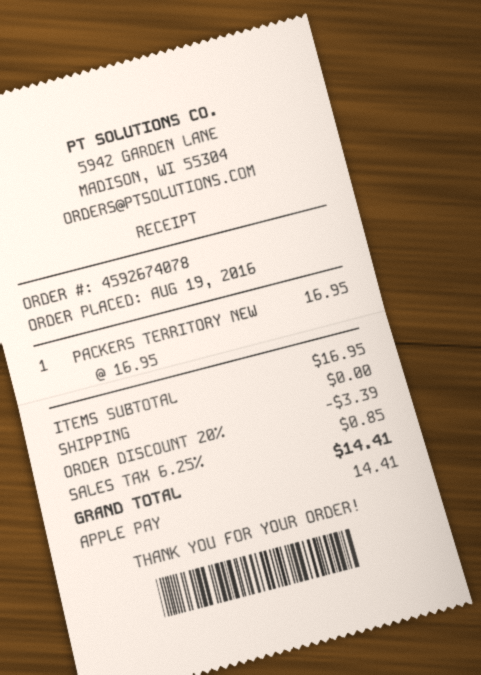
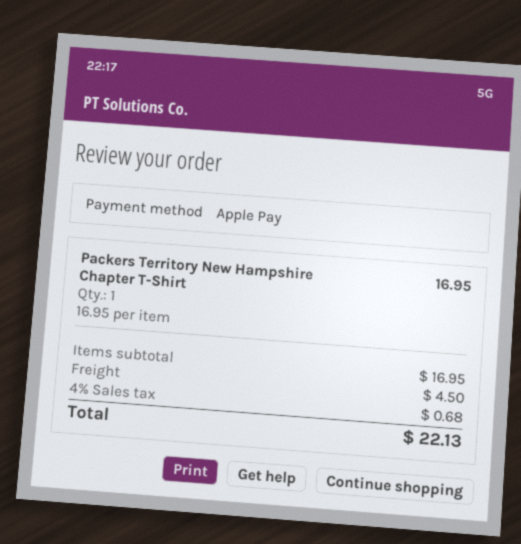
discount: 20% = 3.39 -> none
shipping: 0.00 -> 4.50
tax: 6.25% = 0.85 -> 4% = 0.68
total: 14.41 -> 22.13

